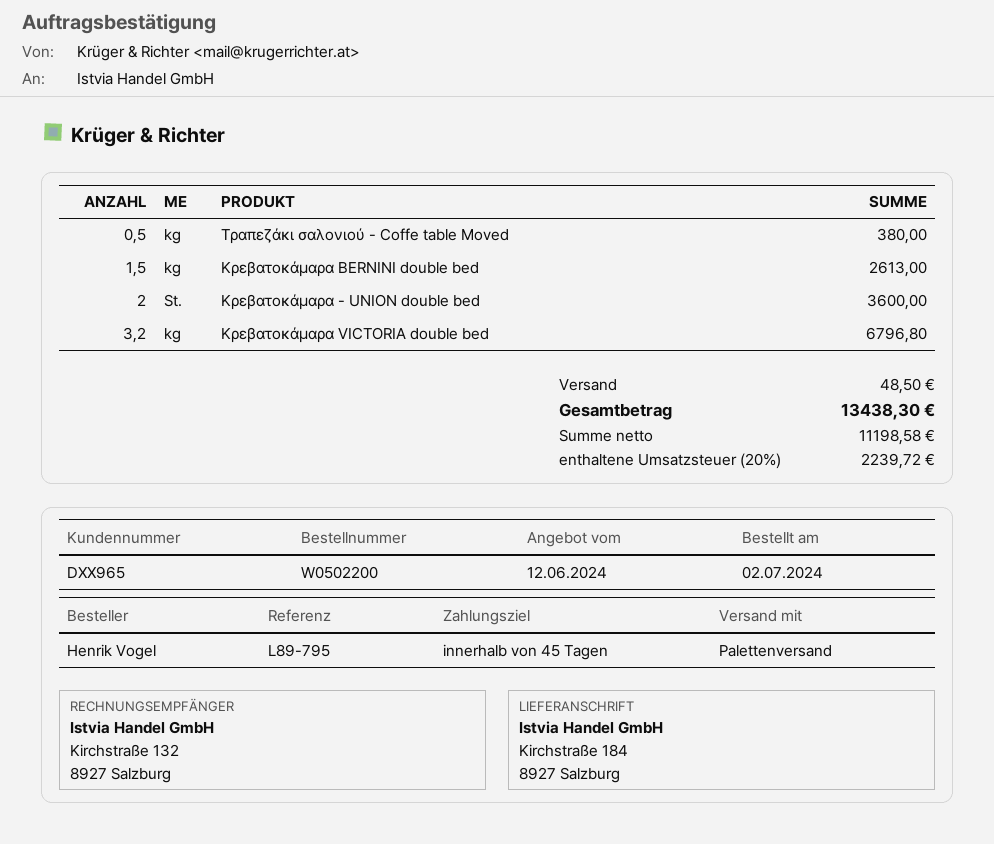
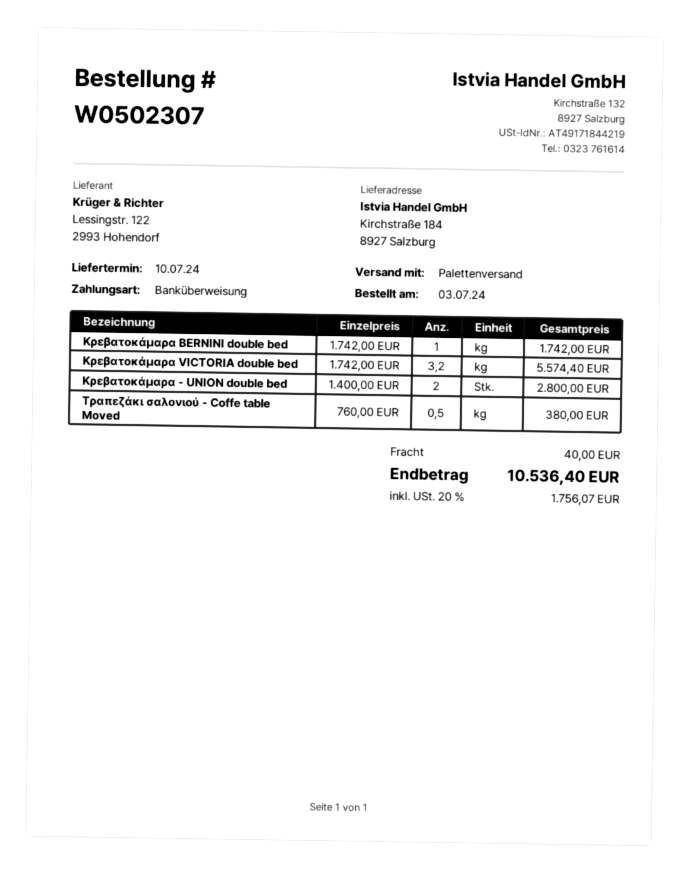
order number: W0502200 -> W0502307
order date: 2024-07-02 -> 2024-07-03
Κρεβατοκάμαρα BERNINI double bed: 1.5 for 2613.00 -> 1 for 1742.00
Κρεβατοκάμαρα - UNION double bed: 2 for 3600.00 -> 2 for 2800.00
Κρεβατοκάμαρα VICTORIA double bed: 3.2 for 6796.80 -> 3.2 for 5574.40
shipping: 48.50 -> 40.00
tax: 20% = 2239.72 -> 20% = 1756.07
total: 13438.30 -> 10536.40

